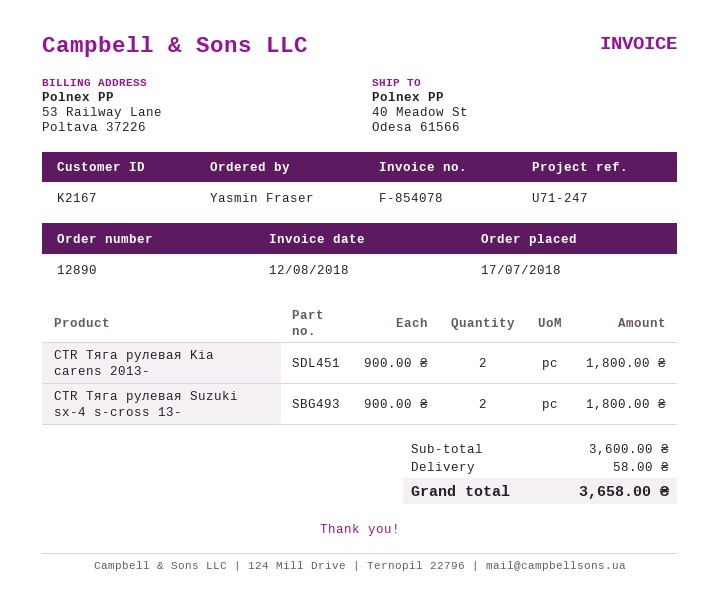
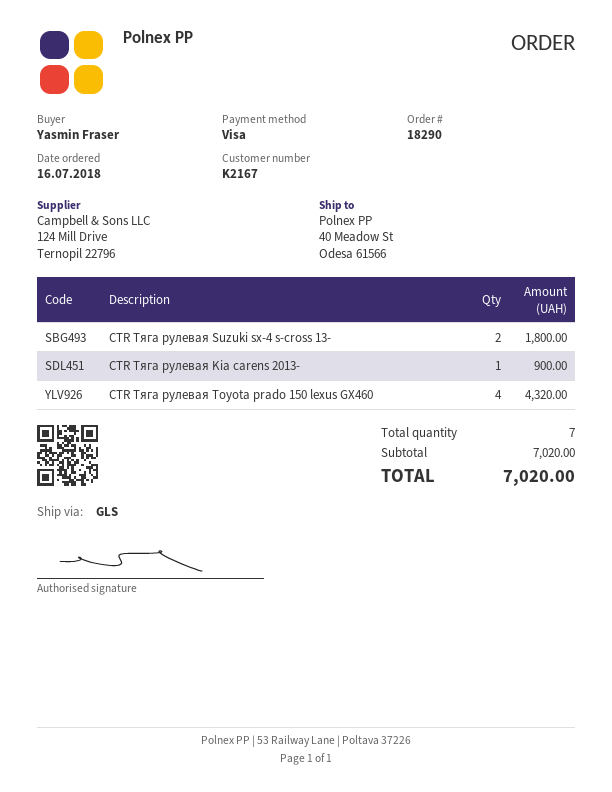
order number: 12890 -> 18290
order date: 2018-07-17 -> 2018-07-16
CTR Тяга рулевая Kia carens 2013-: 2 for 1800.00 -> 1 for 900.00
CTR Тяга рулевая Toyota prado 150 lexus GX460: none -> 4 for 4320.00
subtotal: 3600.00 -> 7020.00
shipping: 58.00 -> none
total: 3658.00 -> 7020.00

